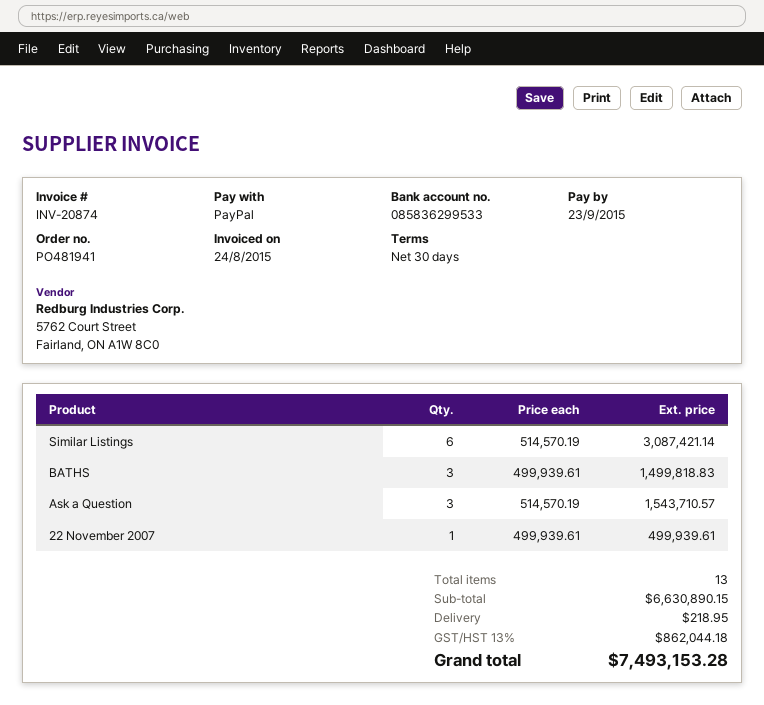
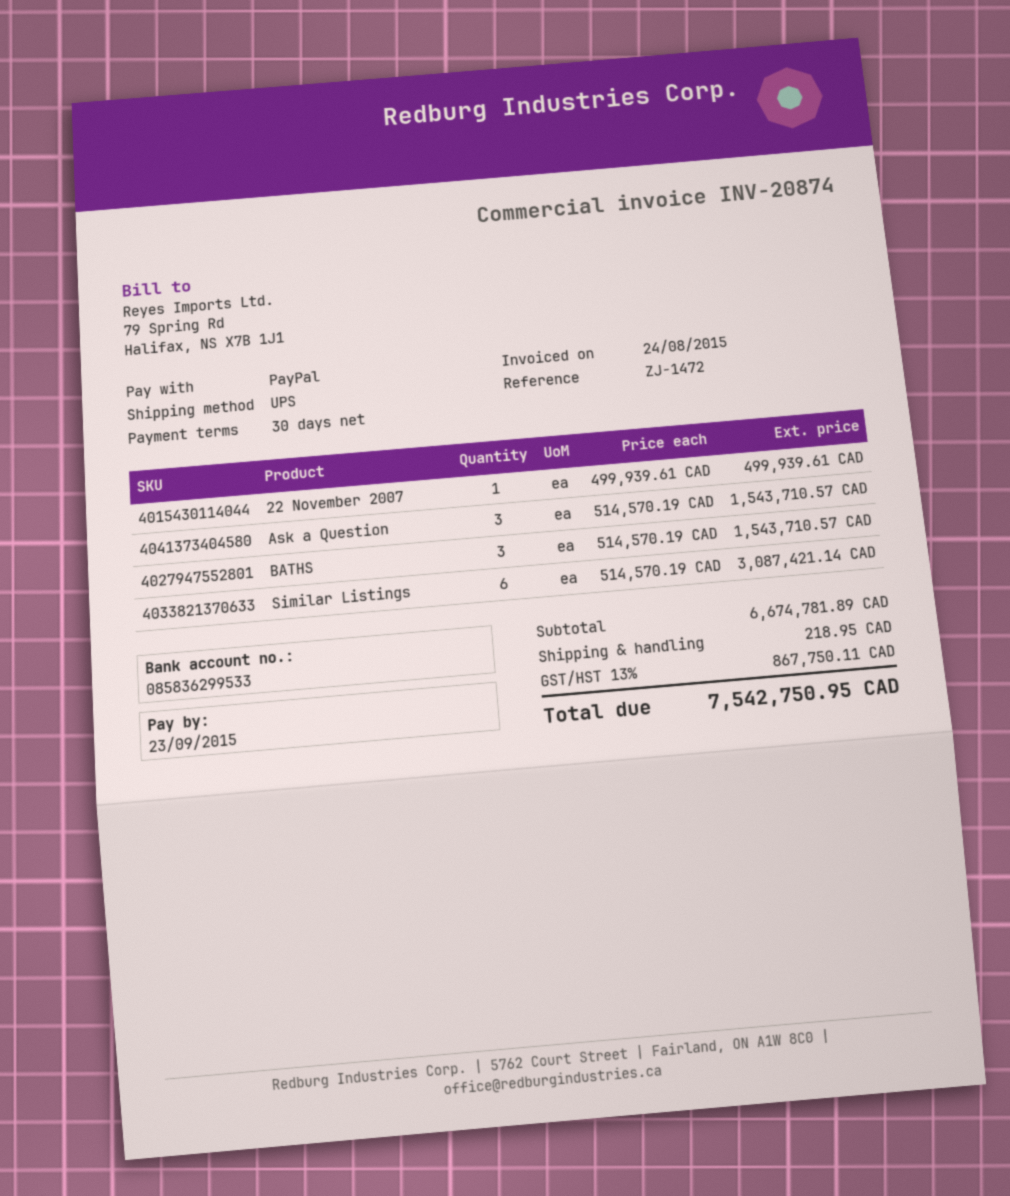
BATHS: 3 x 499939.61 = 1499818.83 -> 3 x 514570.19 = 1543710.57
subtotal: 6630890.15 -> 6674781.89
tax: 13% = 862044.18 -> 13% = 867750.11
total: 7493153.28 -> 7542750.95

